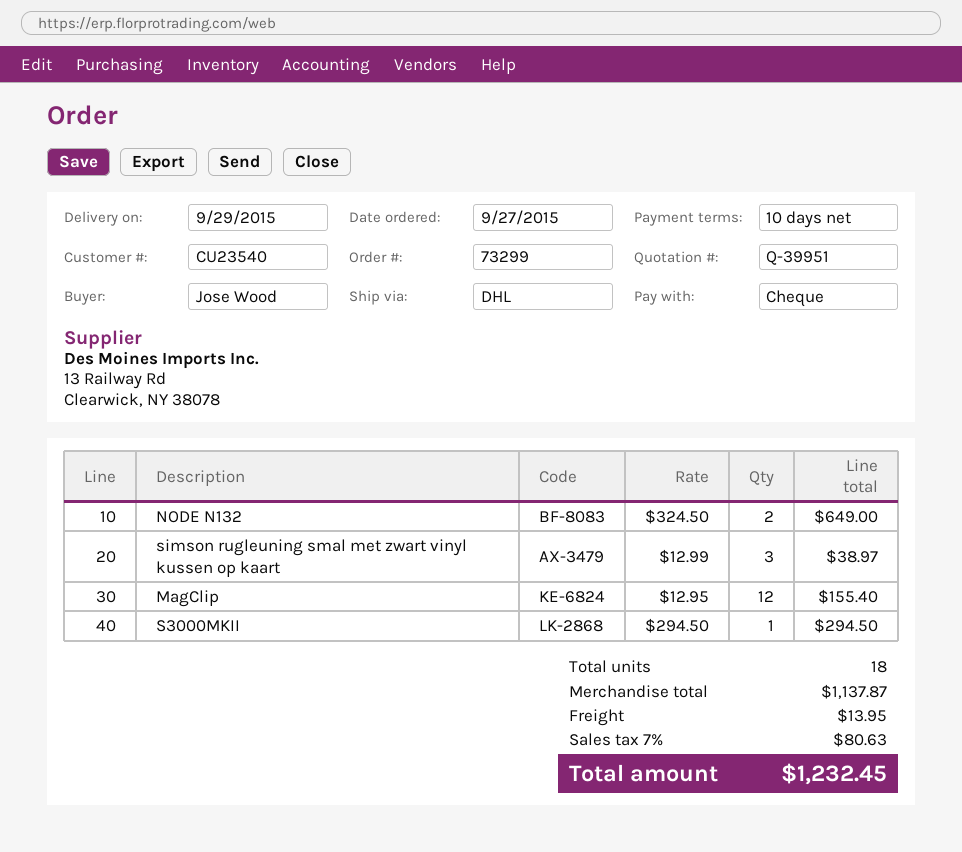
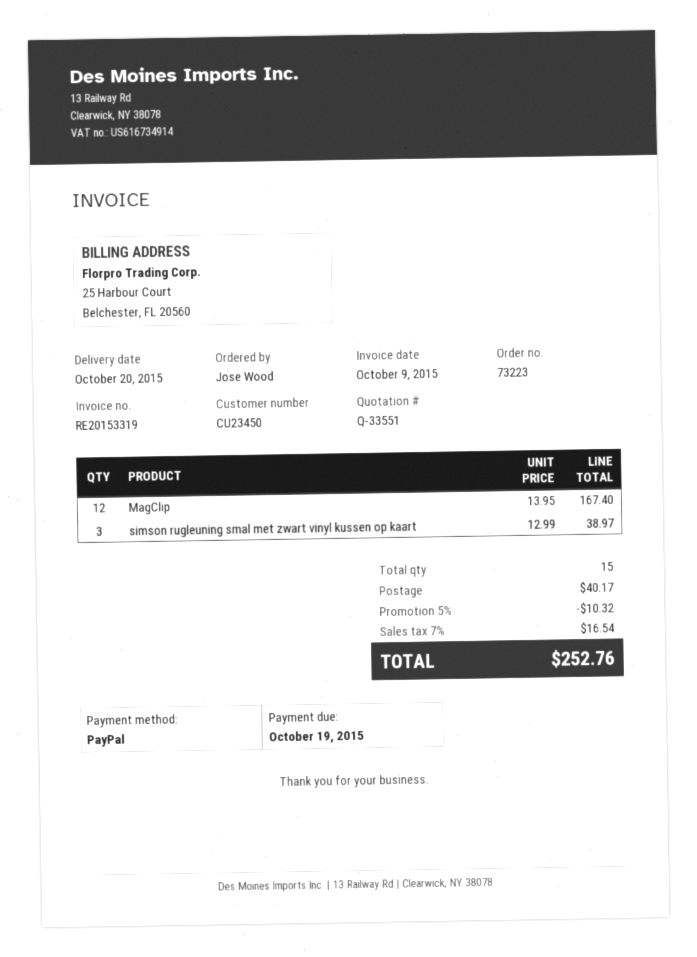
quote number: Q-39951 -> Q-33551
order number: 73299 -> 73223
delivery date: 2015-09-29 -> 2015-10-20
customer number: CU23540 -> CU23450
payment method: cheque -> PayPal
NODE N132: 2 x 324.50 = 649.00 -> none
MagClip: 12 x 12.95 = 155.40 -> 12 x 13.95 = 167.40
S3000MKII: 1 x 294.50 = 294.50 -> none
total quantity: 18 -> 15
discount: none -> 5% = 10.32
shipping: 13.95 -> 40.17
tax: 7% = 80.63 -> 7% = 16.54
total: 1232.45 -> 252.76

